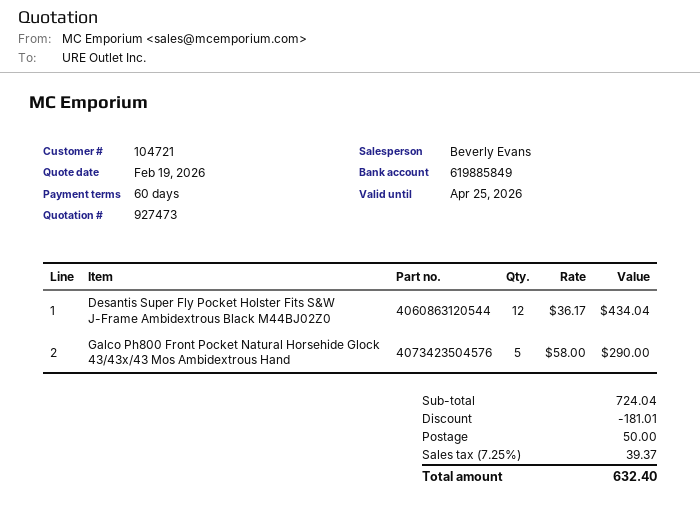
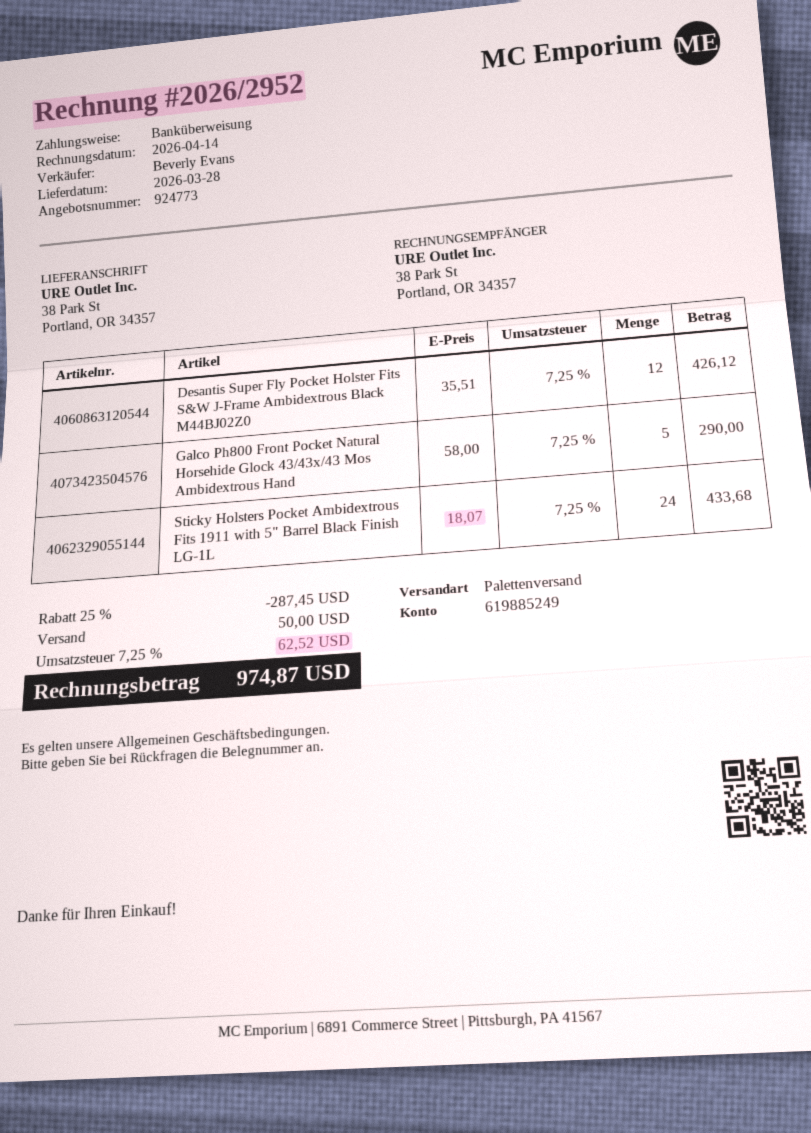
quote number: 927473 -> 924773
bank account: 619885849 -> 619885249
Desantis Super Fly Pocket Holster Fits S&W J-Frame Ambidextrous Black M44BJ02Z0: 12 x 36.17 = 434.04 -> 12 x 35.51 = 426.12
Sticky Holsters Pocket Ambidextrous Fits 1911 with 5" Barrel Black Finish LG-1L: none -> 24 x 18.07 = 433.68
discount: 181.01 -> 287.45
tax: 7.25% = 39.37 -> 7.25% = 62.52
total: 632.40 -> 974.87

